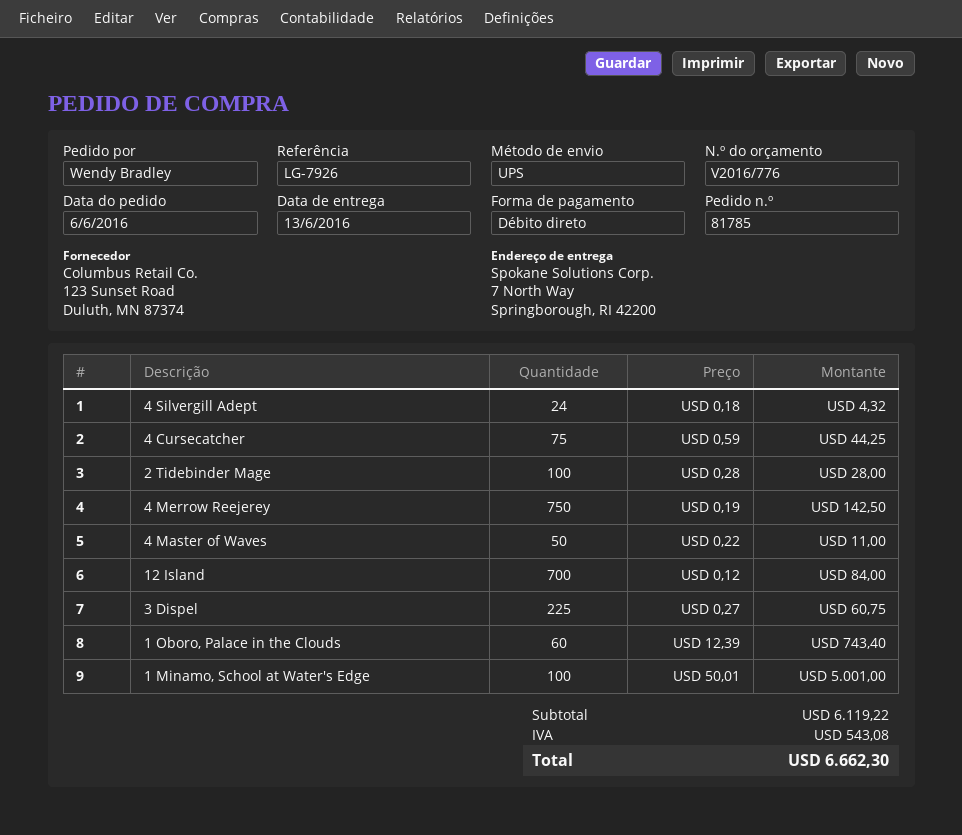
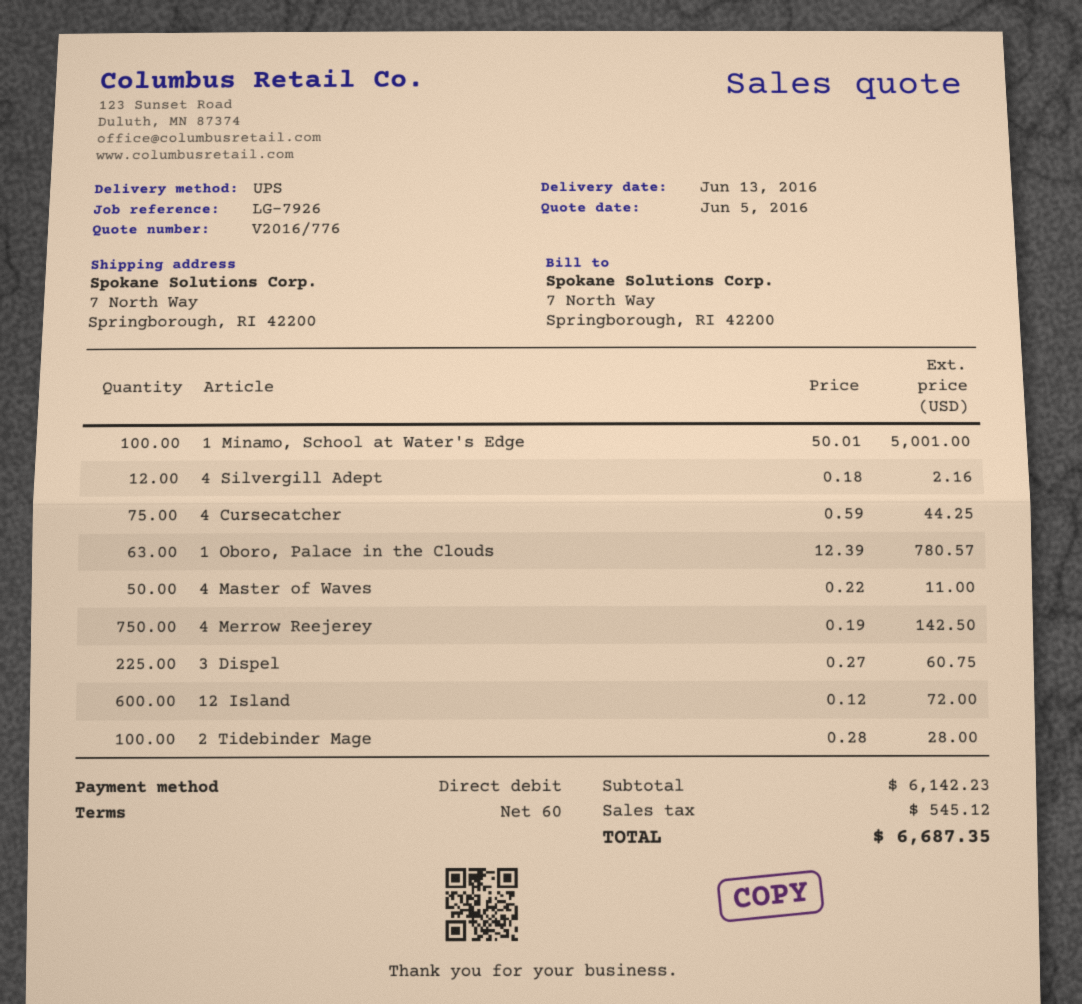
4 Silvergill Adept: 24 x 0.18 = 4.32 -> 12 x 0.18 = 2.16
12 Island: 700 x 0.12 = 84.00 -> 600 x 0.12 = 72.00
1 Oboro, Palace in the Clouds: 60 x 12.39 = 743.40 -> 63 x 12.39 = 780.57
subtotal: 6119.22 -> 6142.23
tax: 543.08 -> 545.12
total: 6662.30 -> 6687.35

